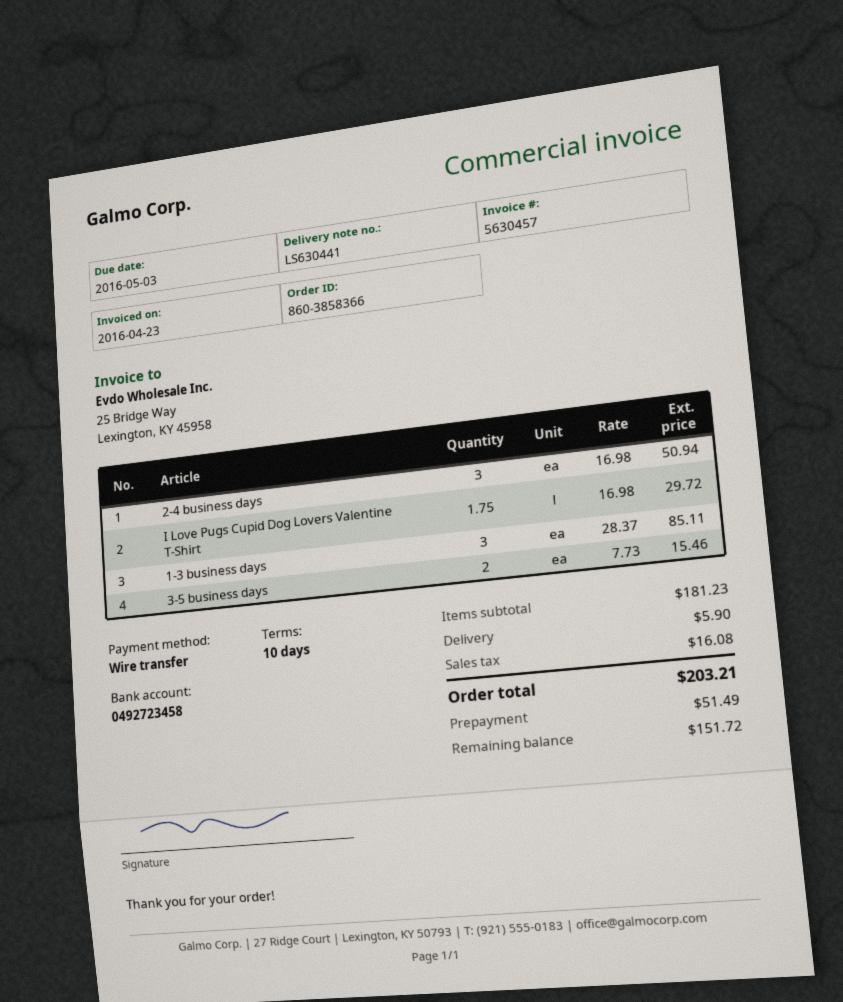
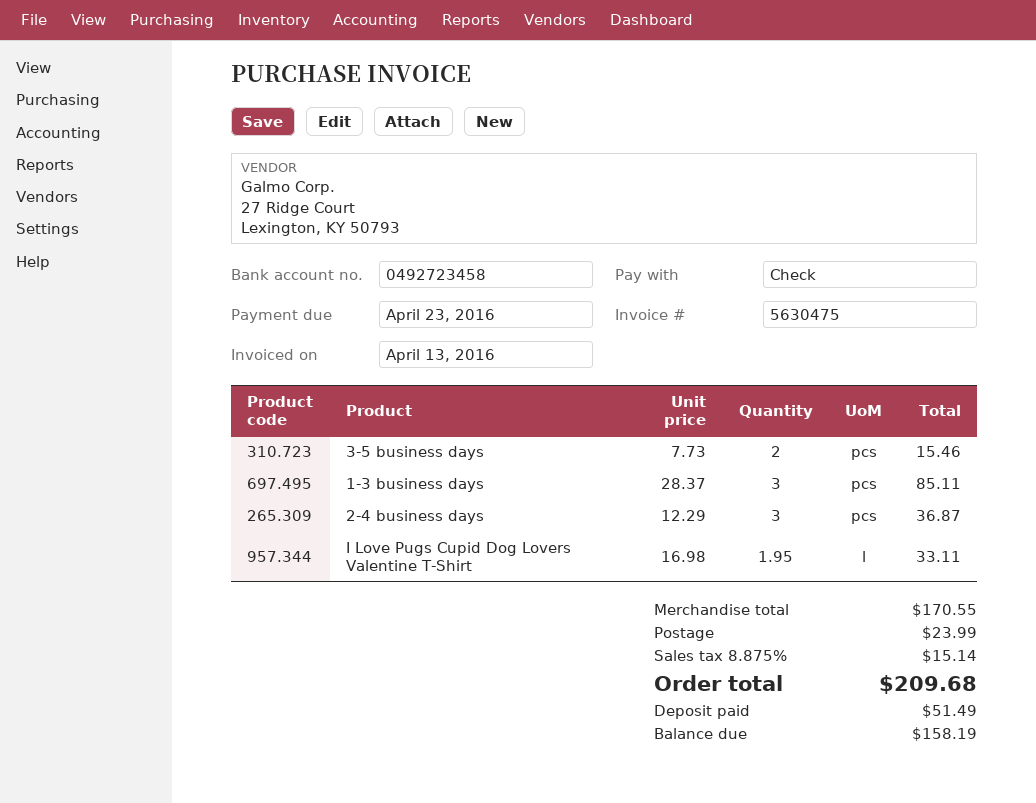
invoice number: 5630457 -> 5630475
invoice date: 2016-04-23 -> 2016-04-13
due date: 2016-05-03 -> 2016-04-23
payment method: bank transfer -> cheque
2-4 business days: 3 x 16.98 = 50.94 -> 3 x 12.29 = 36.87
I Love Pugs Cupid Dog Lovers Valentine T-Shirt: 1.75 x 16.98 = 29.72 -> 1.95 x 16.98 = 33.11
subtotal: 181.23 -> 170.55
shipping: 5.90 -> 23.99
tax: 16.08 -> 15.14
total: 203.21 -> 209.68
balance: 151.72 -> 158.19

